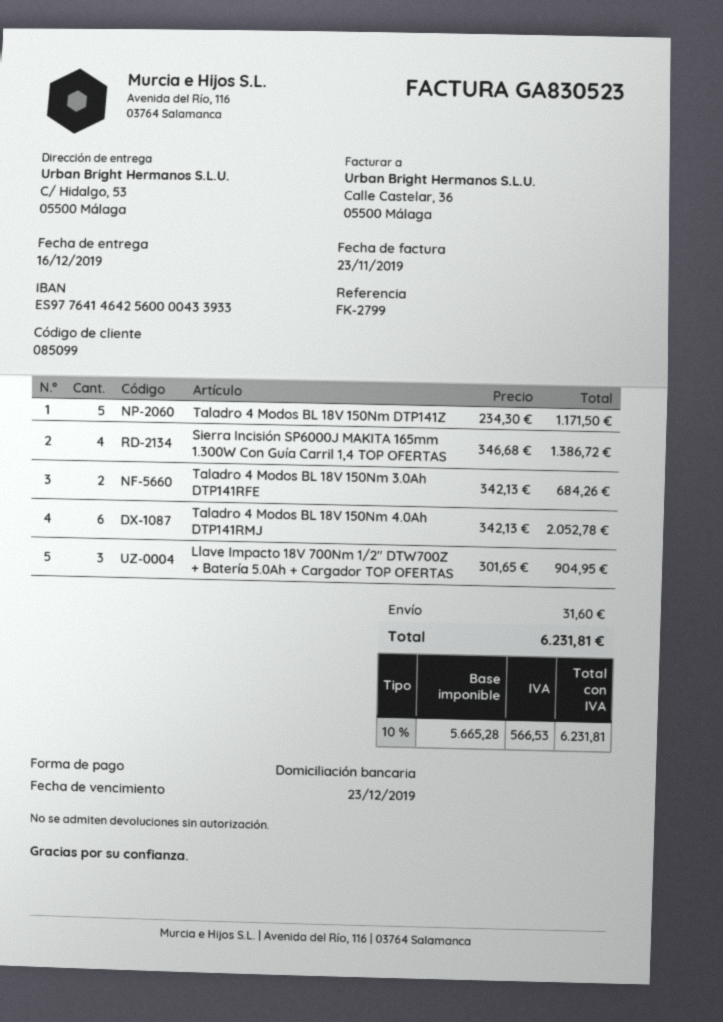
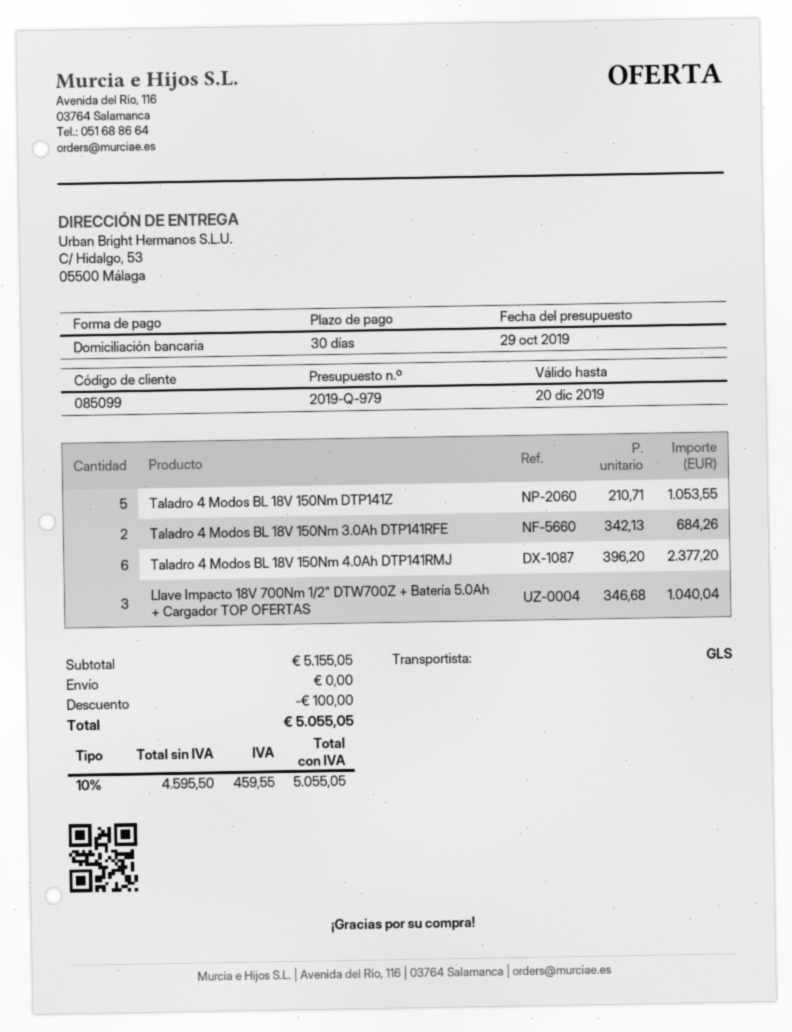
Taladro 4 Modos BL 18V 150Nm DTP141Z: 5 x 234.30 = 1171.50 -> 5 x 210.71 = 1053.55
Sierra Incisión SP6000J MAKITA 165mm 1.300W Con Guía Carril 1,4 TOP OFERTAS: 4 x 346.68 = 1386.72 -> none
Taladro 4 Modos BL 18V 150Nm 4.0Ah DTP141RMJ: 6 x 342.13 = 2052.78 -> 6 x 396.20 = 2377.20
Llave Impacto 18V 700Nm 1/2" DTW700Z + Batería 5.0Ah + Cargador TOP OFERTAS: 3 x 301.65 = 904.95 -> 3 x 346.68 = 1040.04
discount: none -> 100.00
shipping: 31.60 -> 0.00
net: 5665.28 -> 4595.50
tax: 10% = 566.53 -> 10% = 459.55
total: 6231.81 -> 5055.05

